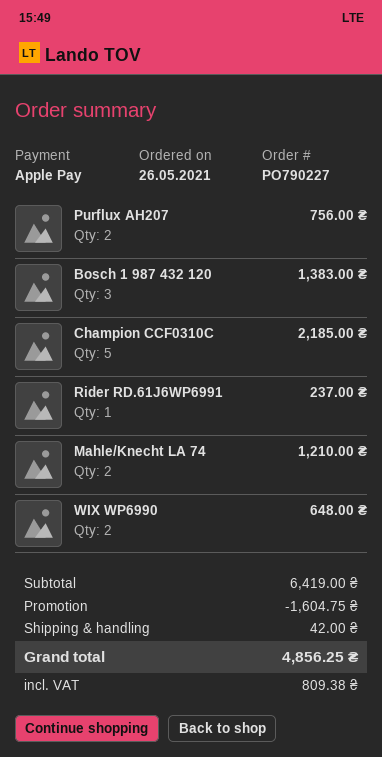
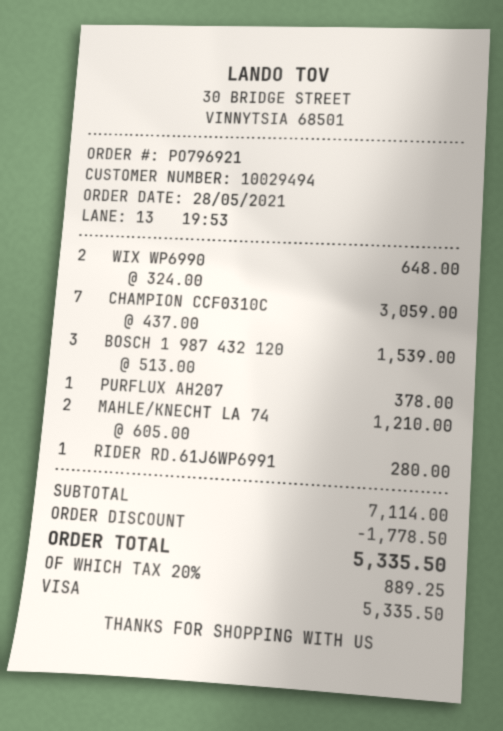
order number: PO790227 -> PO796921
order date: 2021-05-26 -> 2021-05-28
payment method: Apple Pay -> Visa
Purflux AH207: 2 for 756.00 -> 1 for 378.00
Bosch 1 987 432 120: 3 for 1383.00 -> 3 for 1539.00
Champion CCF0310C: 5 for 2185.00 -> 7 for 3059.00
Rider RD.61J6WP6991: 1 for 237.00 -> 1 for 280.00
subtotal: 6419.00 -> 7114.00
discount: 1604.75 -> 1778.50
shipping: 42.00 -> none
tax: 809.38 -> 889.25
total: 4856.25 -> 5335.50

